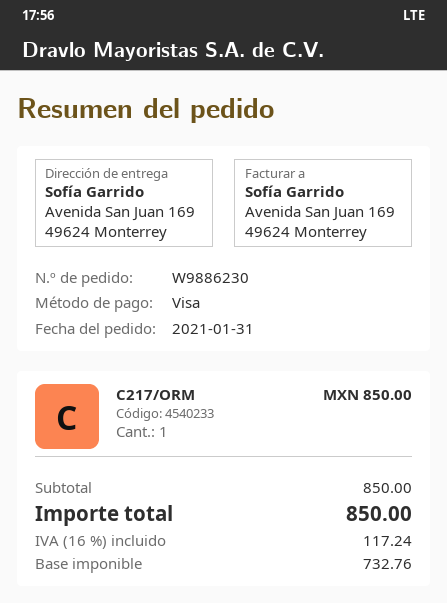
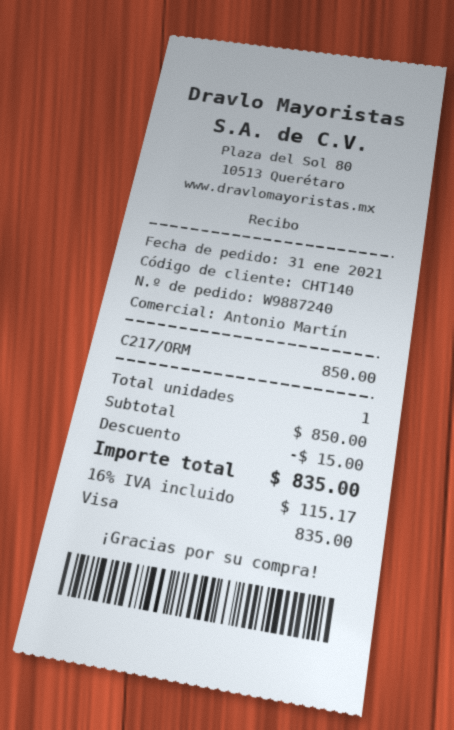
order number: W9886230 -> W9887240
discount: none -> 15.00
tax: 16% = 117.24 -> 16% = 115.17
total: 850.00 -> 835.00

